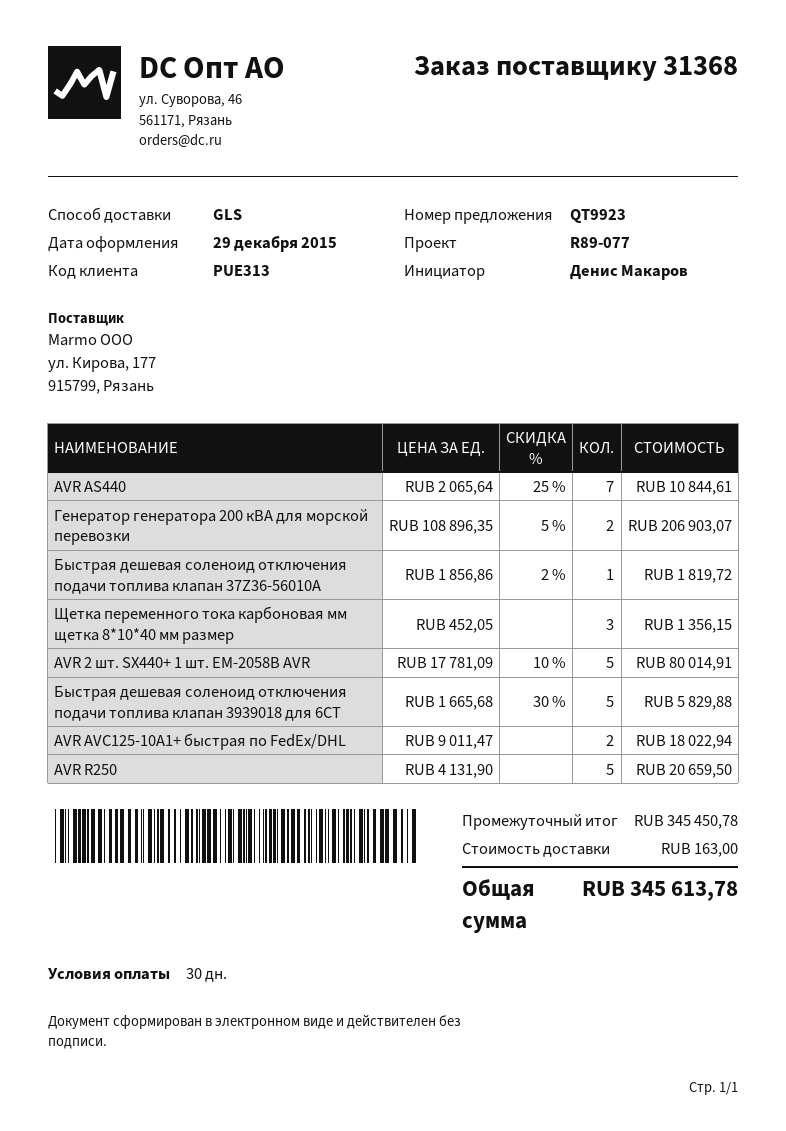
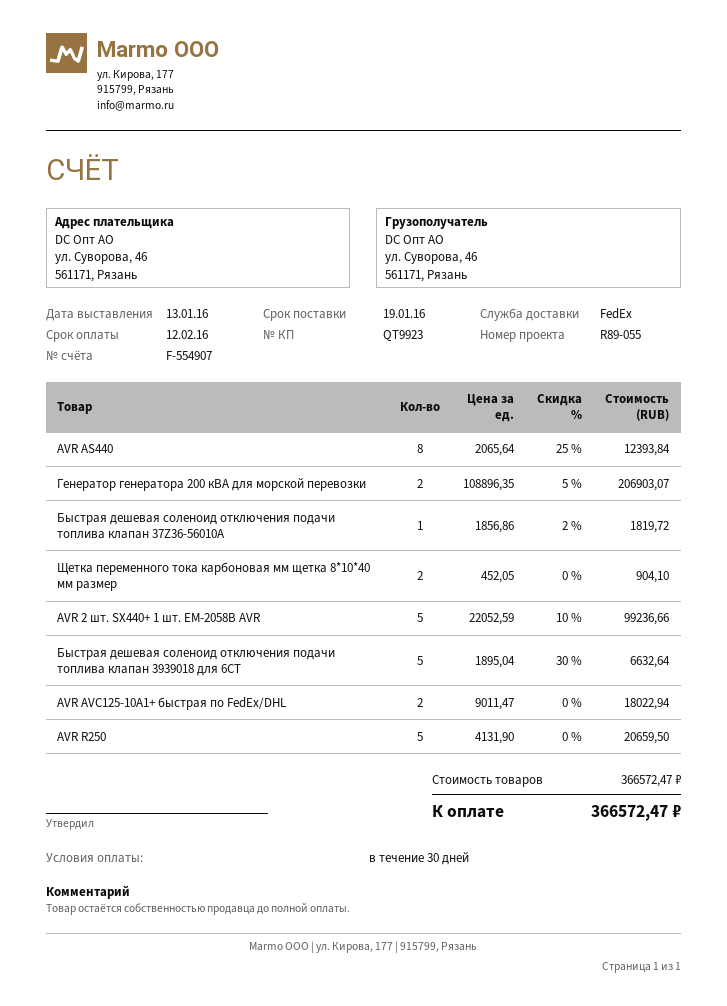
reference: R89-077 -> R89-055
shipping method: GLS -> FedEx
AVR AS440: 7 x 2065.64 - 25% = 10844.61 -> 8 x 2065.64 - 25% = 12393.84
Щетка переменного тока карбоновая мм щетка 8*10*40 мм размер: 3 x 452.05 = 1356.15 -> 2 x 452.05 = 904.10
AVR 2 шт. SX440+ 1 шт. EM-2058B AVR: 5 x 17781.09 - 10% = 80014.91 -> 5 x 22052.59 - 10% = 99236.66
Быстрая дешевая соленоид отключения подачи топлива клапан 3939018 для 6CT: 5 x 1665.68 - 30% = 5829.88 -> 5 x 1895.04 - 30% = 6632.64
subtotal: 345450.78 -> 366572.47
shipping: 163.00 -> none
total: 345613.78 -> 366572.47

